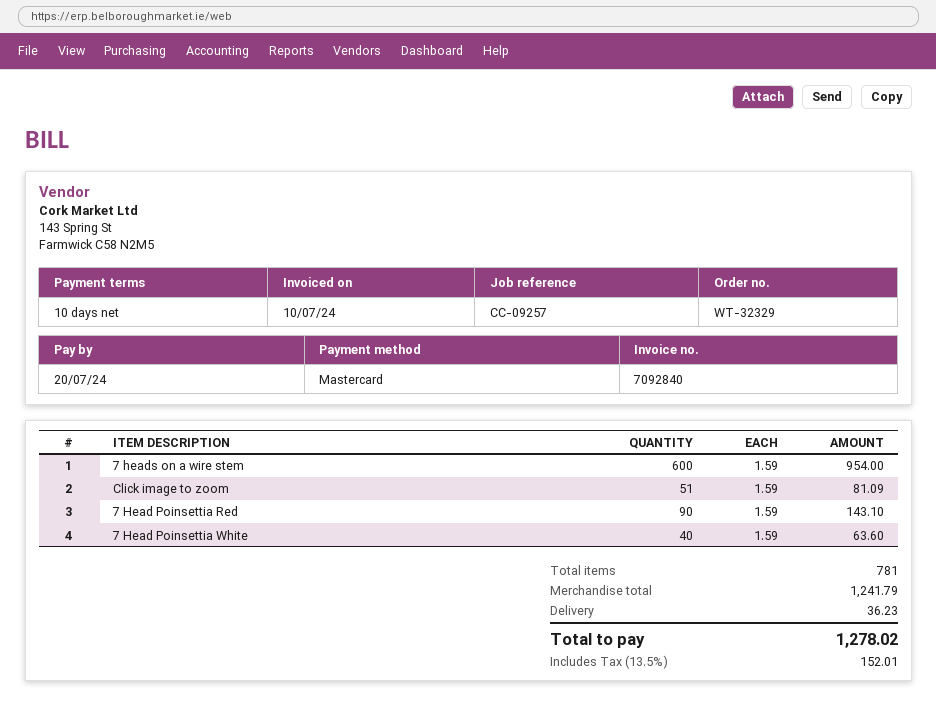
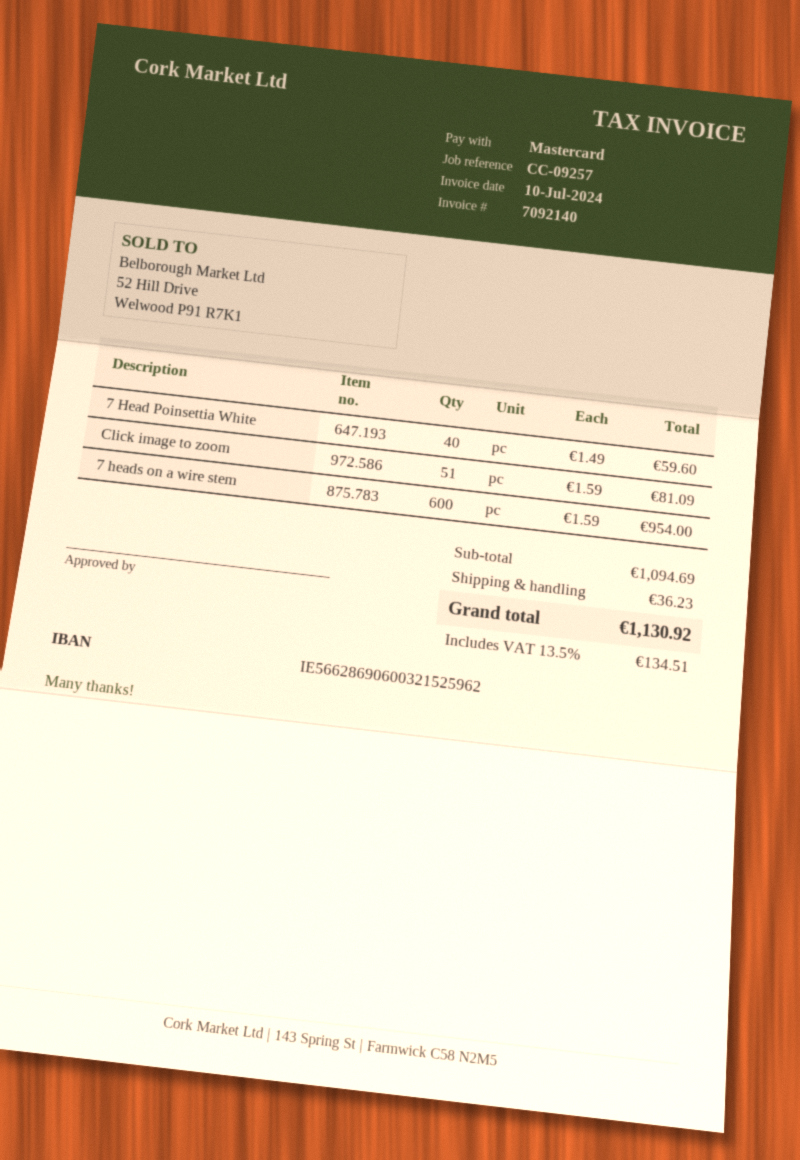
invoice number: 7092840 -> 7092140
7 Head Poinsettia Red: 90 x 1.59 = 143.10 -> none
7 Head Poinsettia White: 40 x 1.59 = 63.60 -> 40 x 1.49 = 59.60
subtotal: 1241.79 -> 1094.69
tax: 13.5% = 152.01 -> 13.5% = 134.51
total: 1278.02 -> 1130.92

